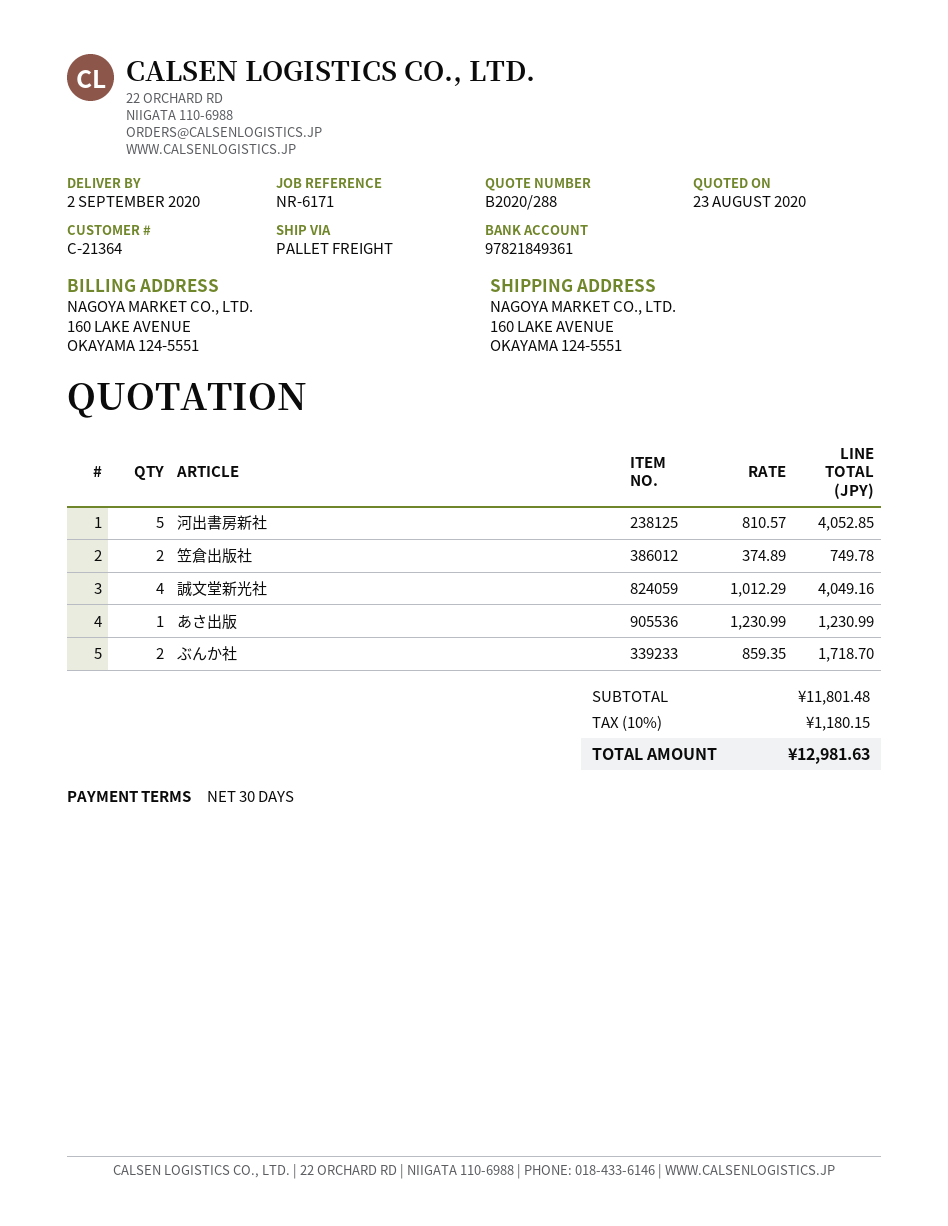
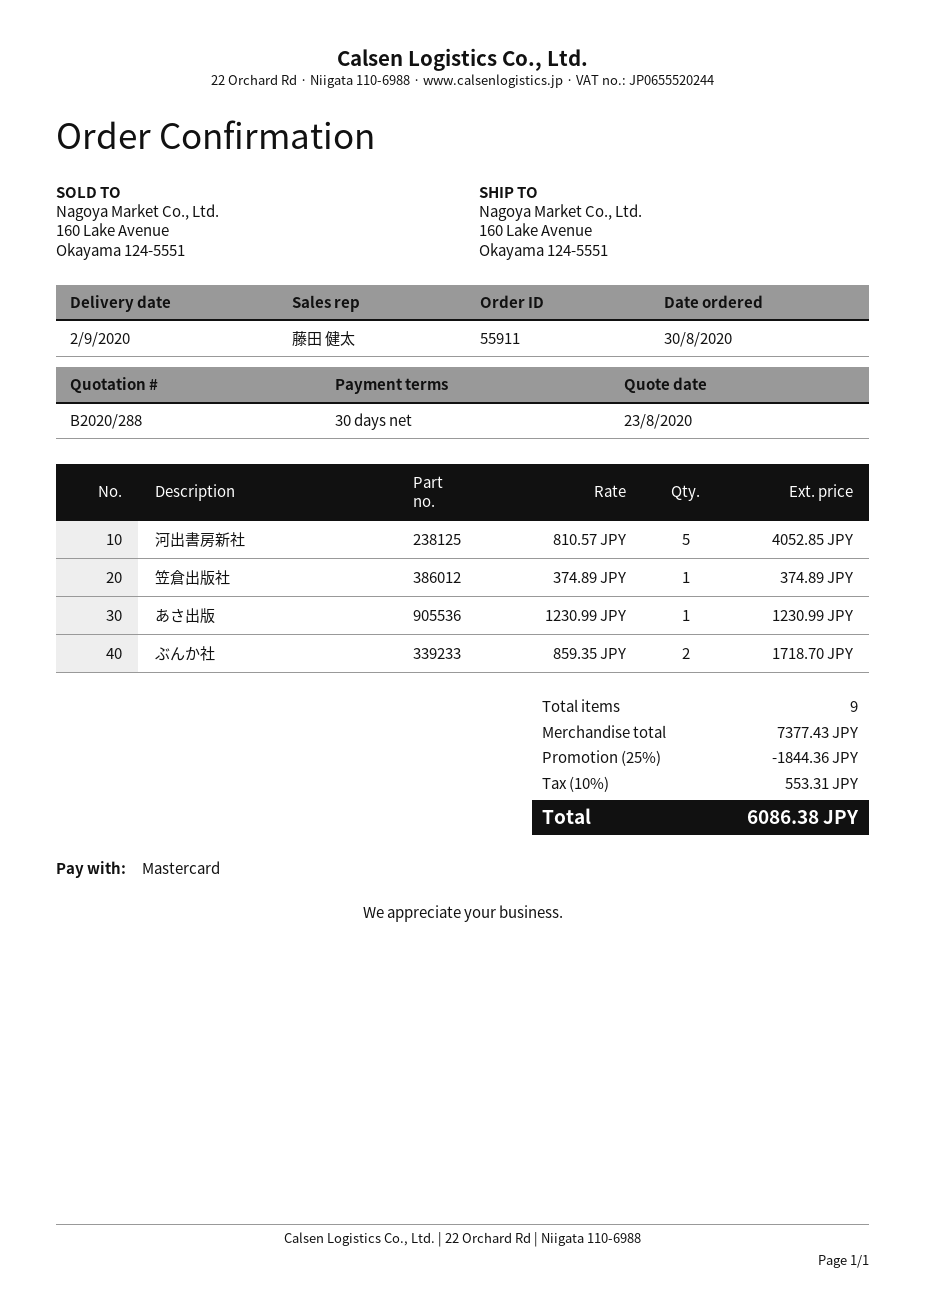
笠倉出版社: 2 x 374.89 = 749.78 -> 1 x 374.89 = 374.89
誠文堂新光社: 4 x 1012.29 = 4049.16 -> none
subtotal: 11801.48 -> 7377.43
discount: none -> 25% = 1844.36
tax: 10% = 1180.15 -> 10% = 553.31
total: 12981.63 -> 6086.38

